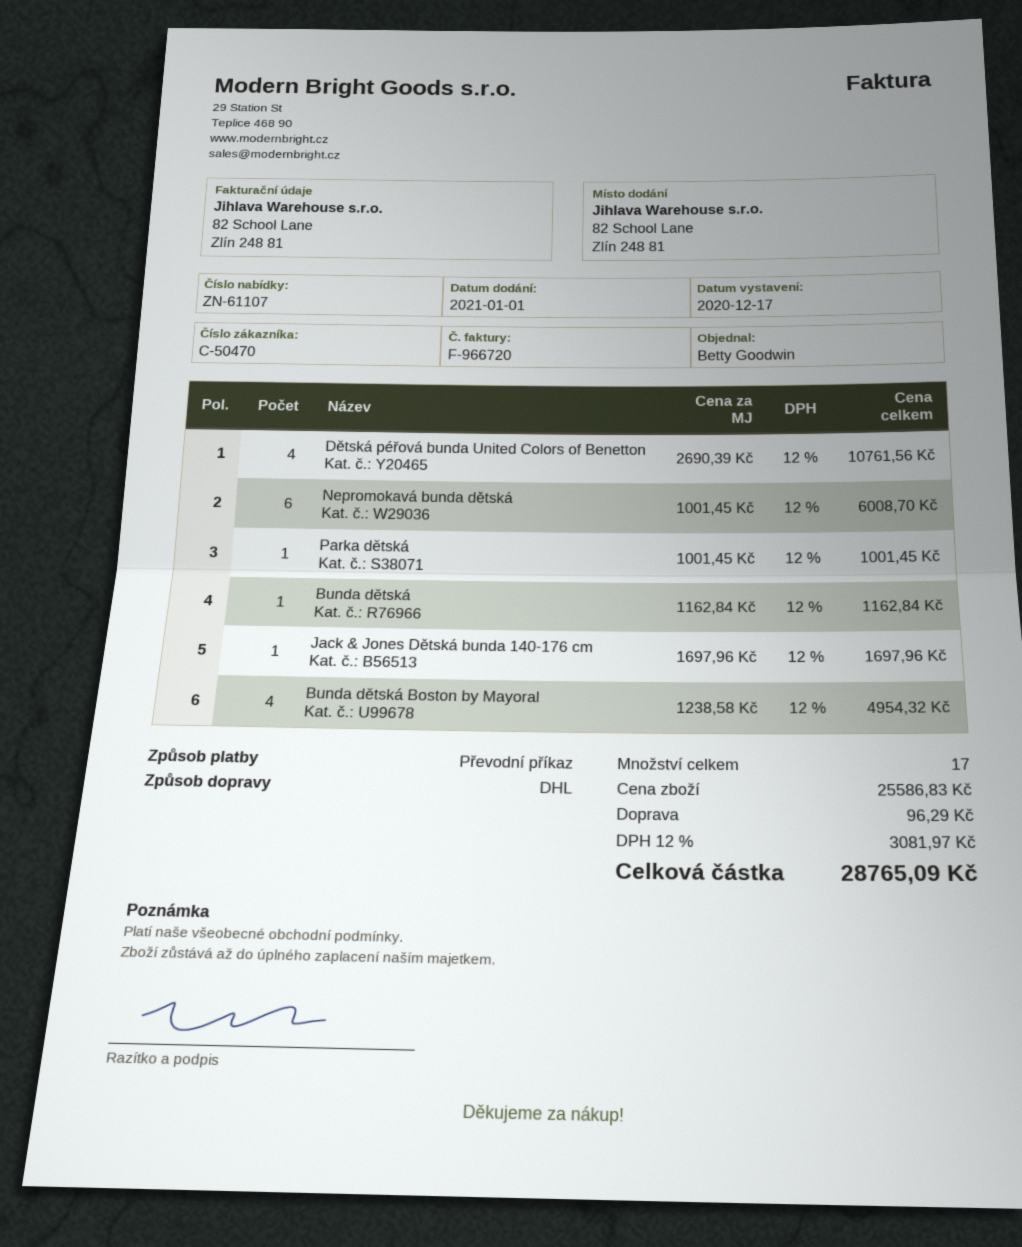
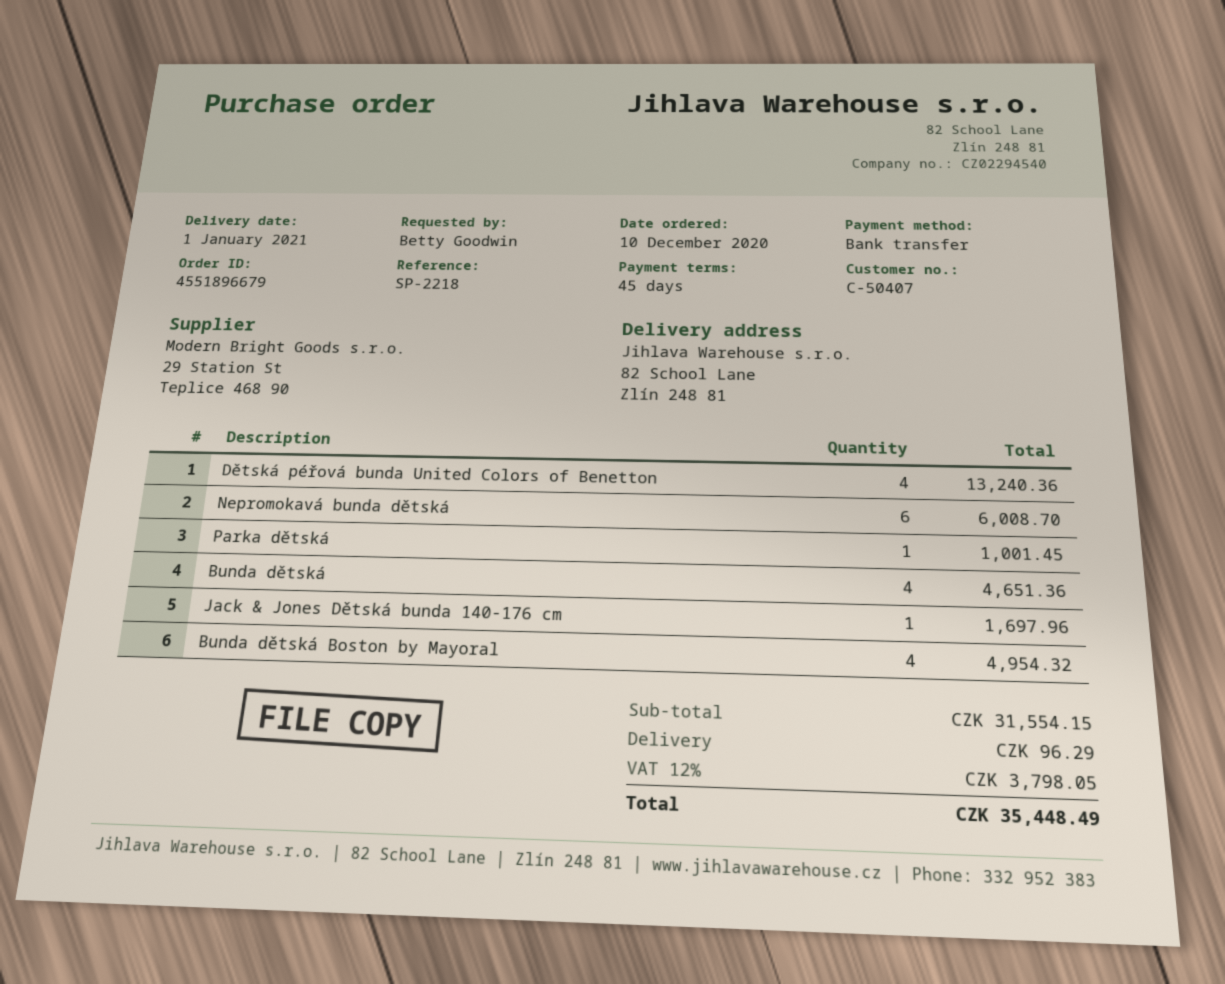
customer number: C-50470 -> C-50407
Dětská péřová bunda United Colors of Benetton: 4 for 10761.56 -> 4 for 13240.36
Bunda dětská: 1 for 1162.84 -> 4 for 4651.36
subtotal: 25586.83 -> 31554.15
tax: 12% = 3081.97 -> 12% = 3798.05
total: 28765.09 -> 35448.49

